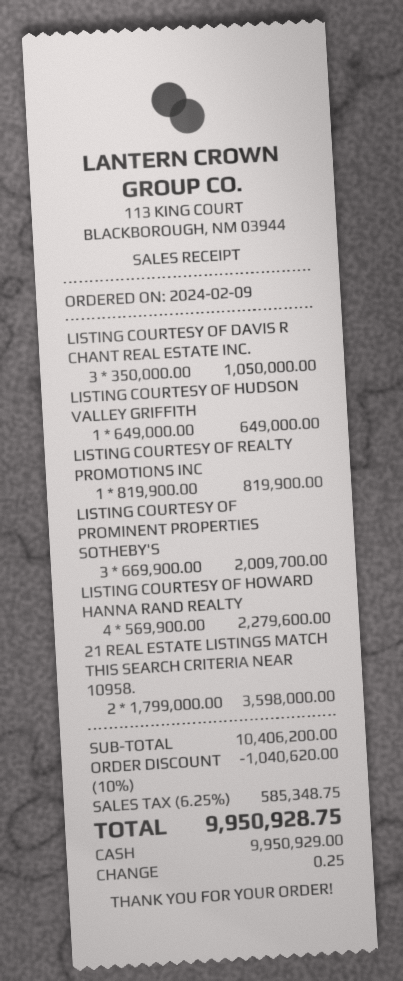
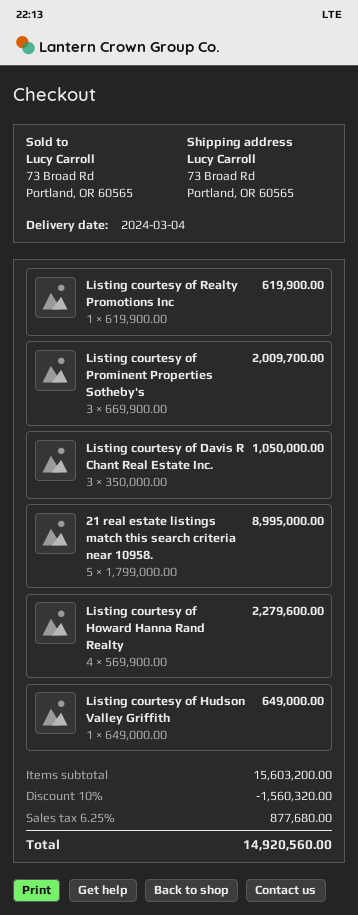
LISTING COURTESY OF REALTY PROMOTIONS INC: 1 x 819900.00 = 819900.00 -> 1 x 619900.00 = 619900.00
21 REAL ESTATE LISTINGS MATCH THIS SEARCH CRITERIA NEAR 10958.: 2 x 1799000.00 = 3598000.00 -> 5 x 1799000.00 = 8995000.00
subtotal: 10406200.00 -> 15603200.00
discount: 10% = 1040620.00 -> 10% = 1560320.00
tax: 6.25% = 585348.75 -> 6.25% = 877680.00
total: 9950928.75 -> 14920560.00

